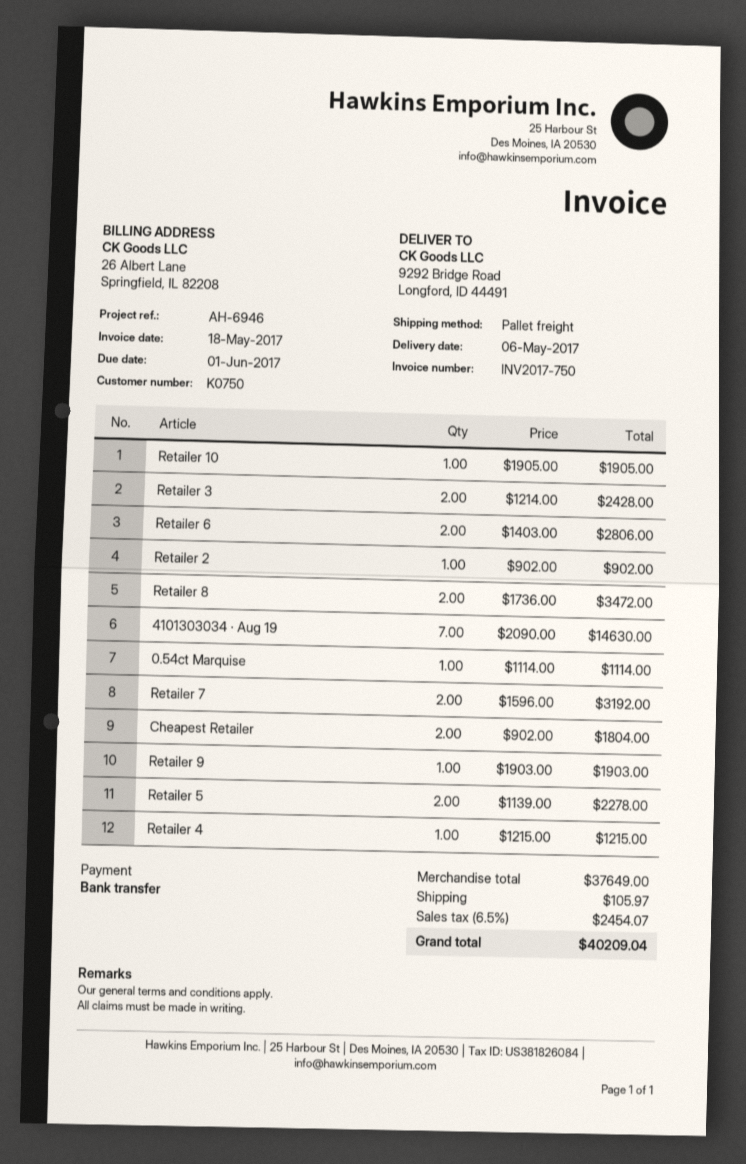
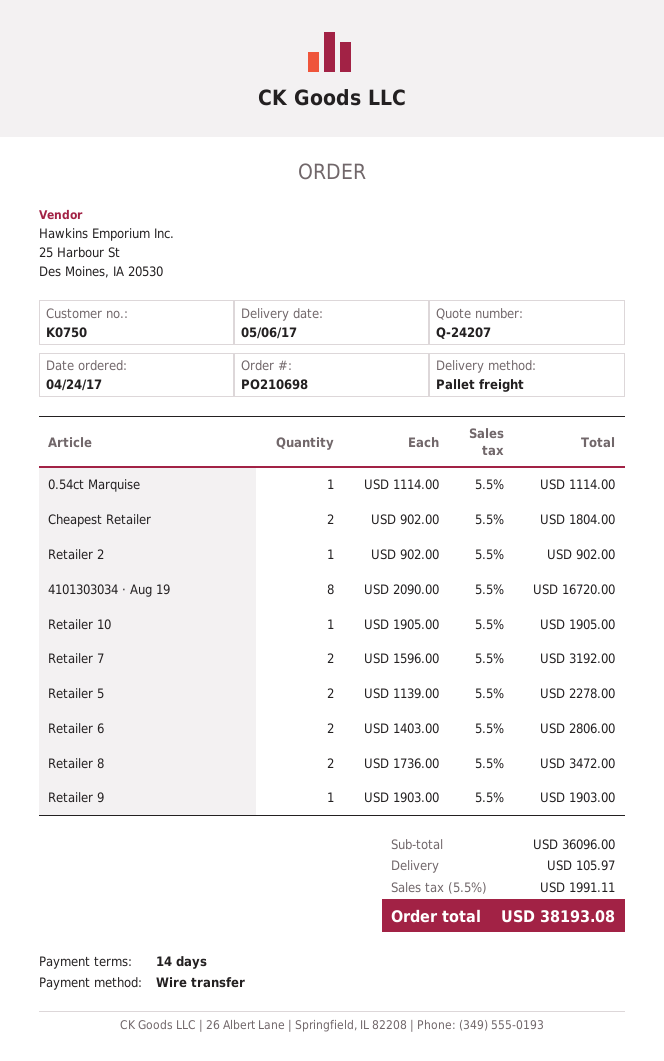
Retailer 3: 2 x 1214.00 = 2428.00 -> none
4101303034 · Aug 19: 7 x 2090.00 = 14630.00 -> 8 x 2090.00 = 16720.00
Retailer 4: 1 x 1215.00 = 1215.00 -> none
subtotal: 37649.00 -> 36096.00
tax: 6.5% = 2454.07 -> 5.5% = 1991.11
total: 40209.04 -> 38193.08

